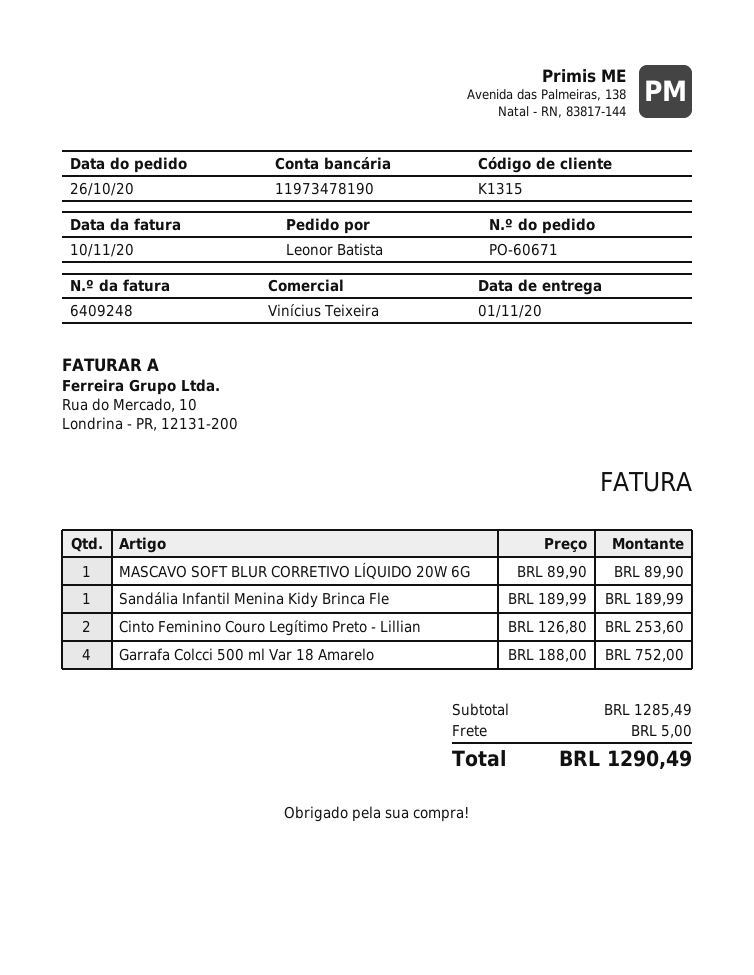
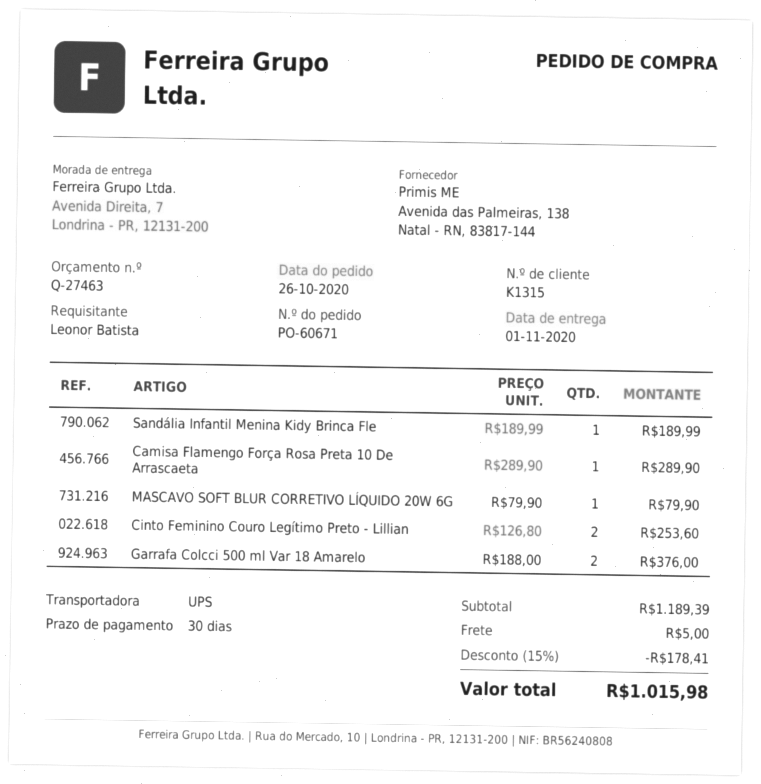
MASCAVO SOFT BLUR CORRETIVO LÍQUIDO 20W 6G: 1 x 89.90 = 89.90 -> 1 x 79.90 = 79.90
Garrafa Colcci 500 ml Var 18 Amarelo: 4 x 188.00 = 752.00 -> 2 x 188.00 = 376.00
Camisa Flamengo Força Rosa Preta 10 De Arrascaeta: none -> 1 x 289.90 = 289.90
subtotal: 1285.49 -> 1189.39
discount: none -> 15% = 178.41
total: 1290.49 -> 1015.98

